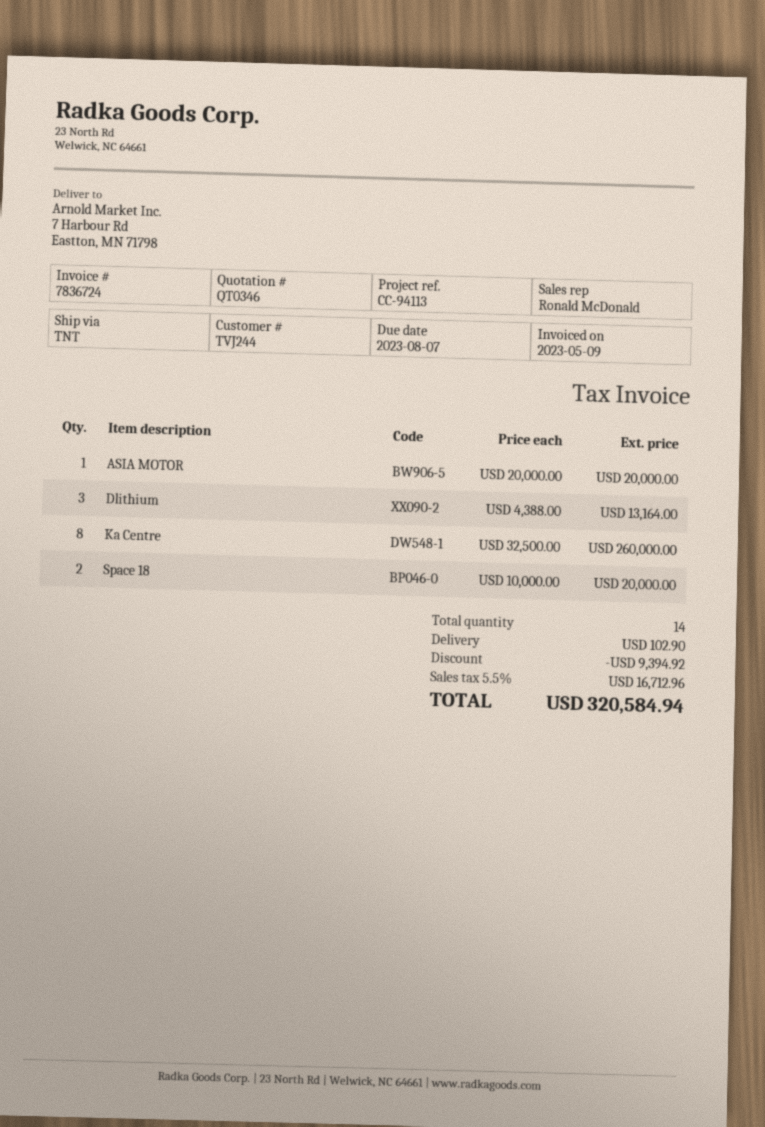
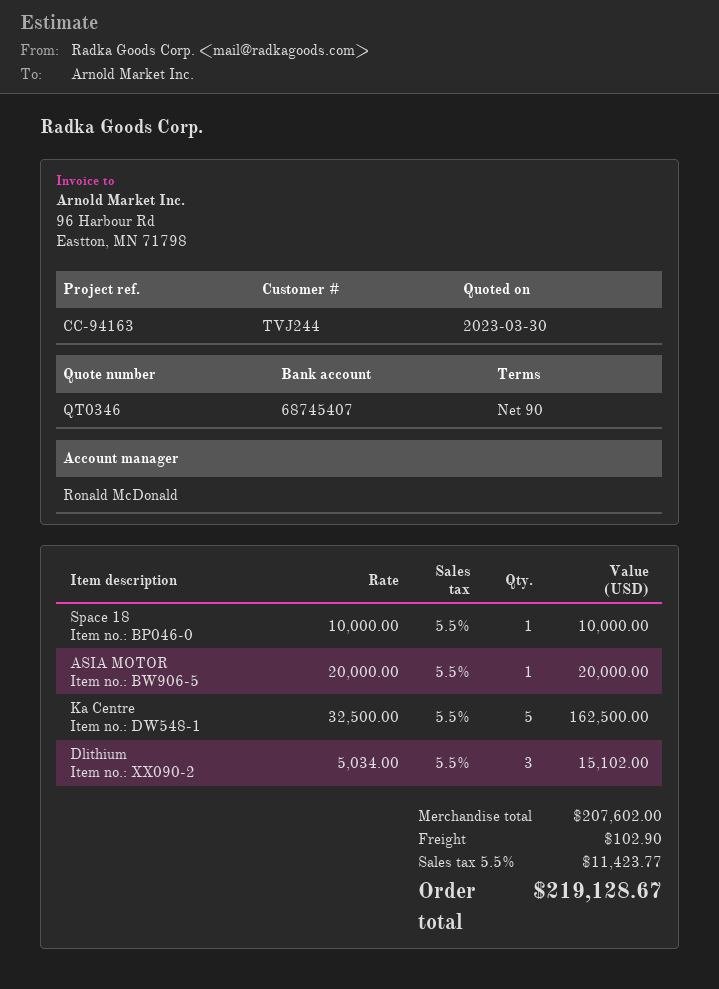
reference: CC-94113 -> CC-94163
Dlithium: 3 x 4388.00 = 13164.00 -> 3 x 5034.00 = 15102.00
Ka Centre: 8 x 32500.00 = 260000.00 -> 5 x 32500.00 = 162500.00
Space 18: 2 x 10000.00 = 20000.00 -> 1 x 10000.00 = 10000.00
discount: 9394.92 -> none
tax: 5.5% = 16712.96 -> 5.5% = 11423.77
total: 320584.94 -> 219128.67

